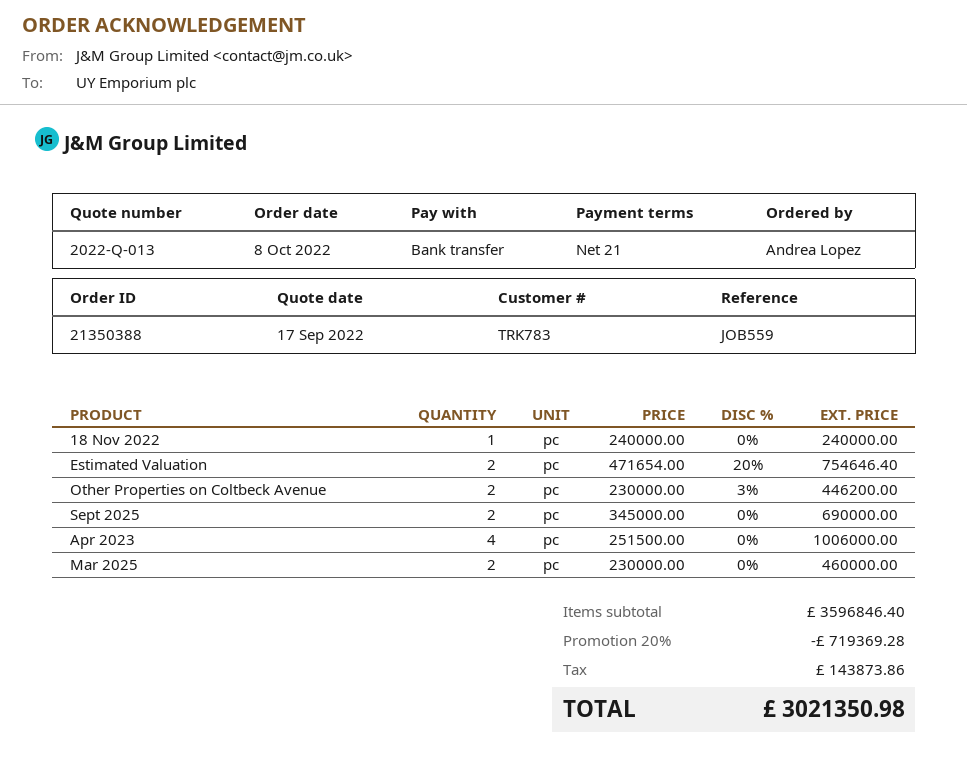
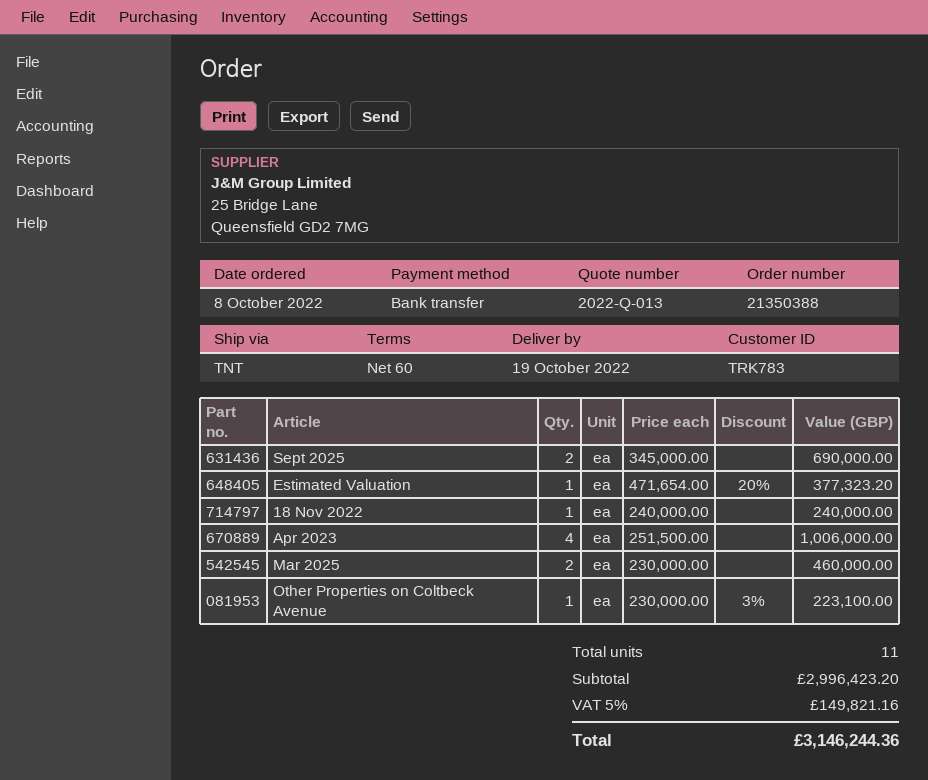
payment terms: 21 days -> 60 days
Estimated Valuation: 2 x 471654.00 - 20% = 754646.40 -> 1 x 471654.00 - 20% = 377323.20
Other Properties on Coltbeck Avenue: 2 x 230000.00 - 3% = 446200.00 -> 1 x 230000.00 - 3% = 223100.00
subtotal: 3596846.40 -> 2996423.20
discount: 20% = 719369.28 -> none
tax: 143873.86 -> 149821.16
total: 3021350.98 -> 3146244.36

